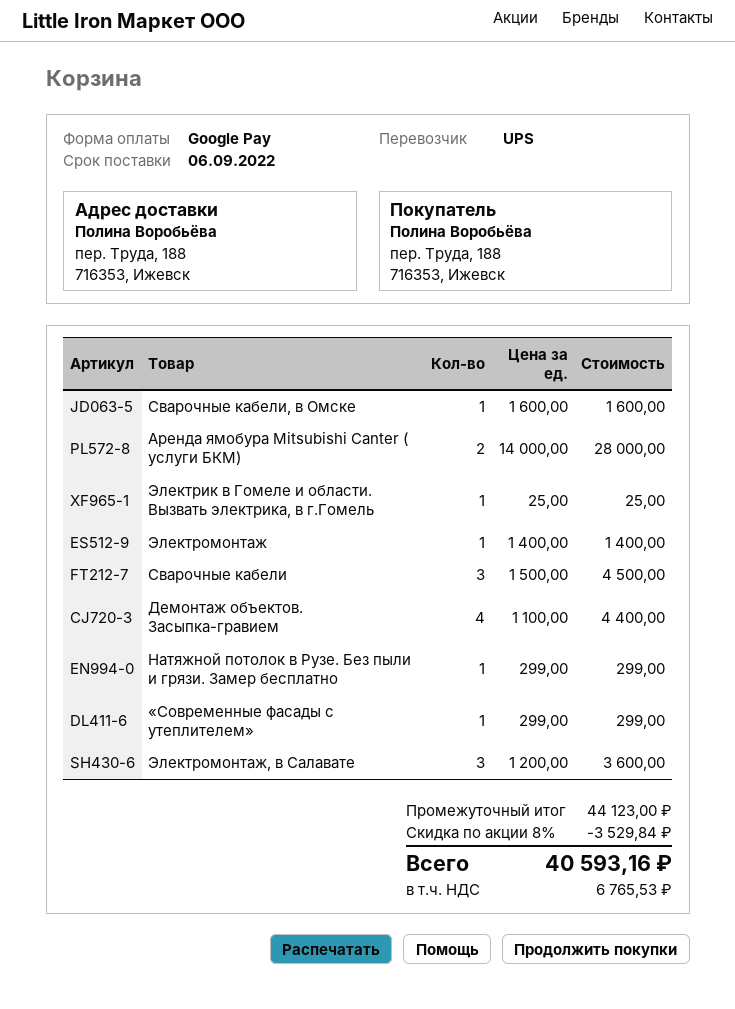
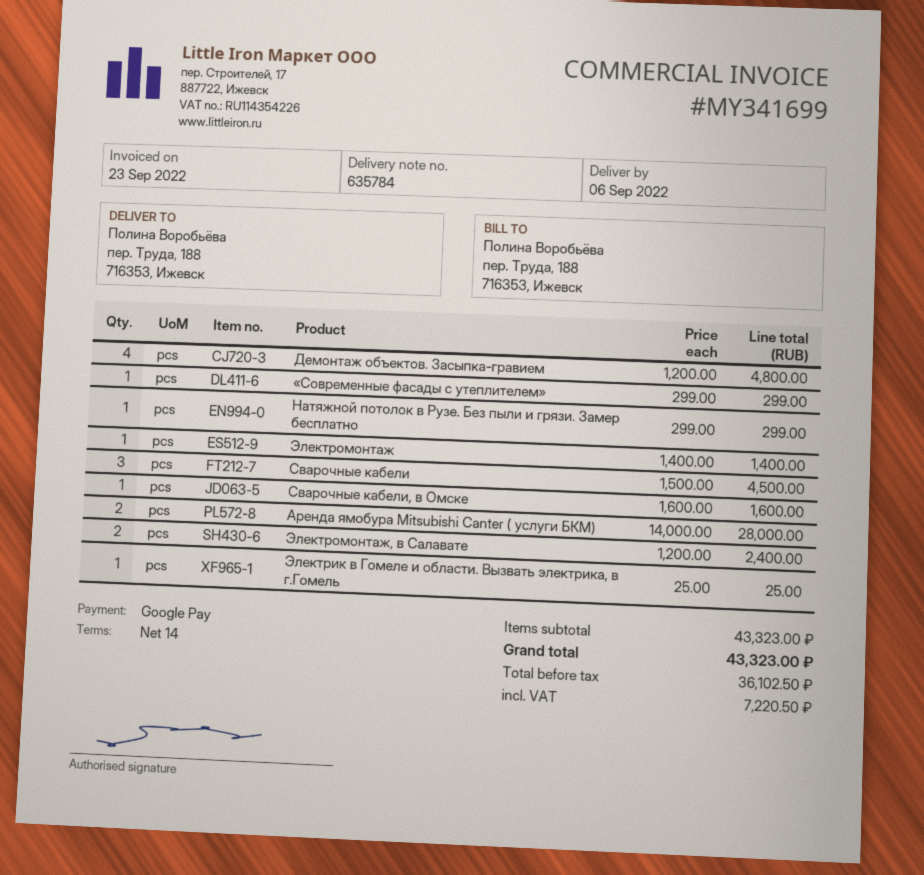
Демонтаж объектов. Засыпка-гравием: 4 x 1100.00 = 4400.00 -> 4 x 1200.00 = 4800.00
Электромонтаж, в Салавате: 3 x 1200.00 = 3600.00 -> 2 x 1200.00 = 2400.00
subtotal: 44123.00 -> 43323.00
discount: 8% = 3529.84 -> none
tax: 6765.53 -> 7220.50
total: 40593.16 -> 43323.00

